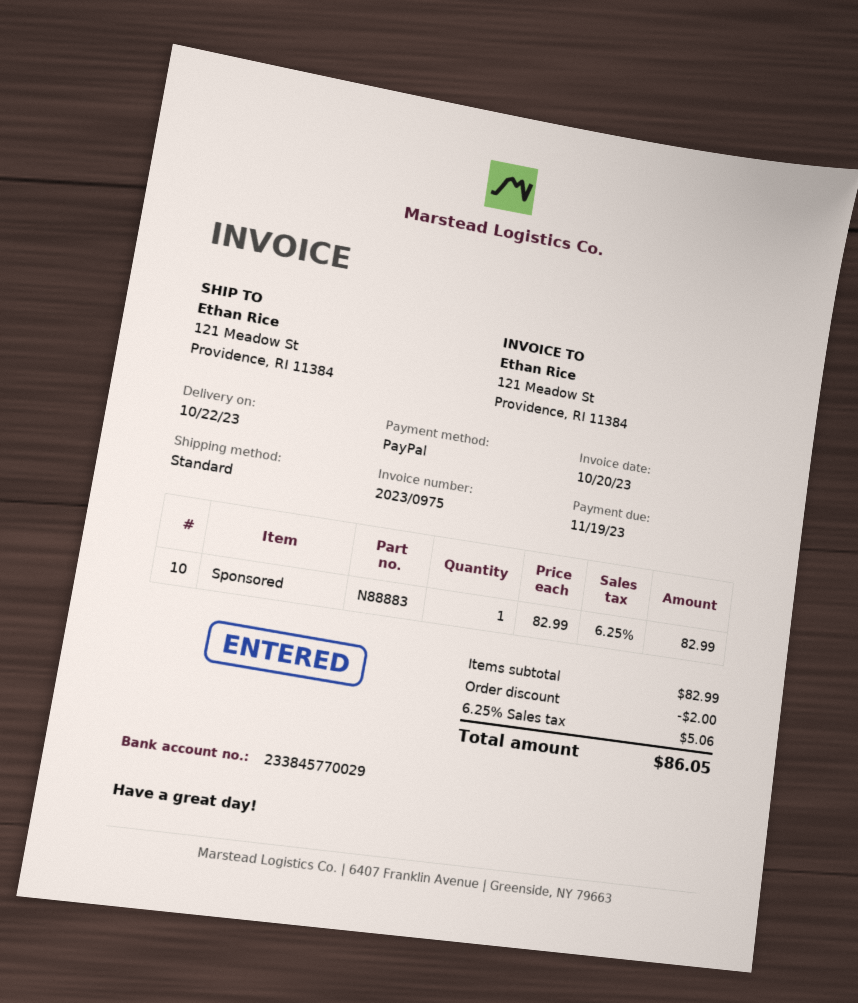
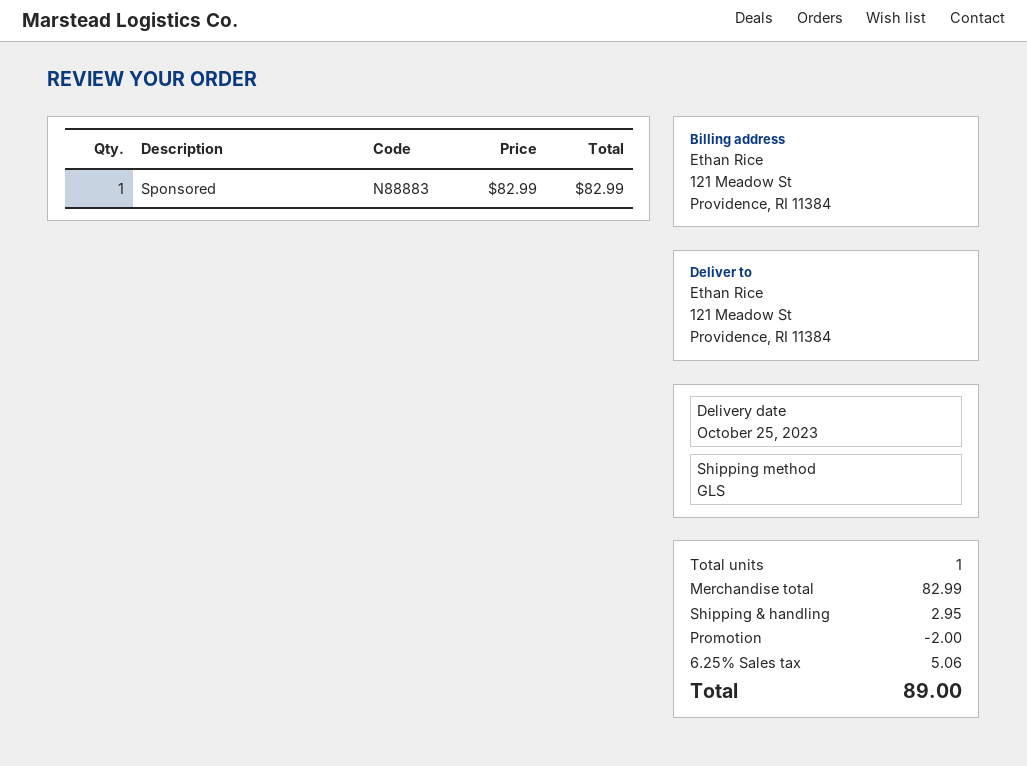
delivery date: 2023-10-22 -> 2023-10-25
shipping method: standard -> GLS
shipping: none -> 2.95
total: 86.05 -> 89.00

